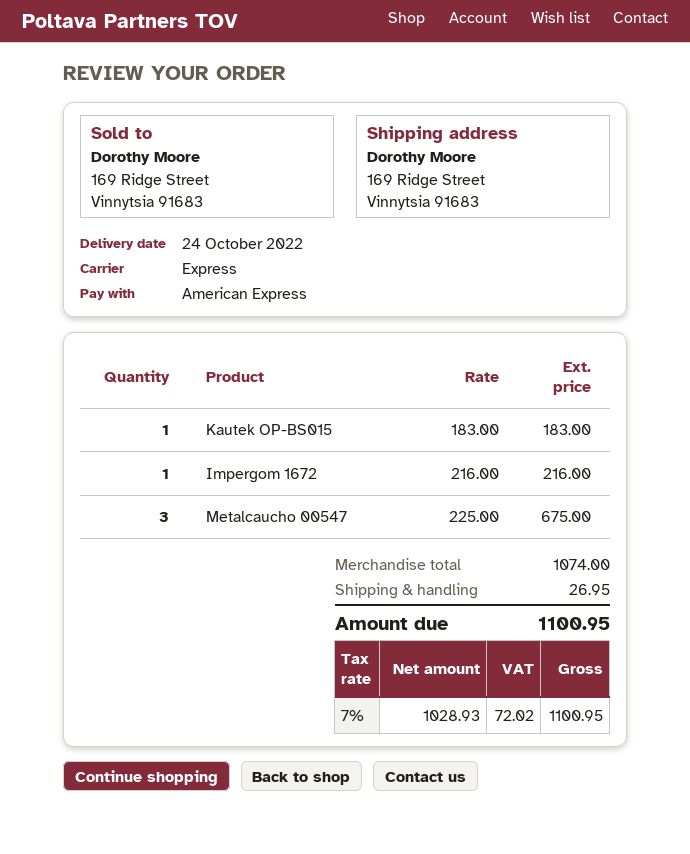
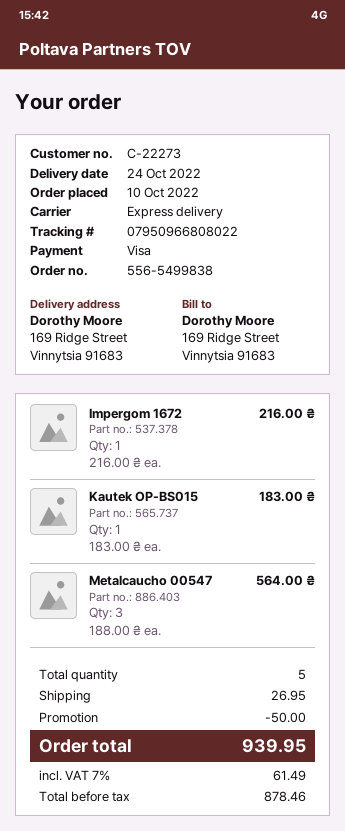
payment method: American Express -> Visa
Metalcaucho 00547: 3 x 225.00 = 675.00 -> 3 x 188.00 = 564.00
discount: none -> 50.00
net: 1028.93 -> 878.46
tax: 7% = 72.02 -> 7% = 61.49
total: 1100.95 -> 939.95

